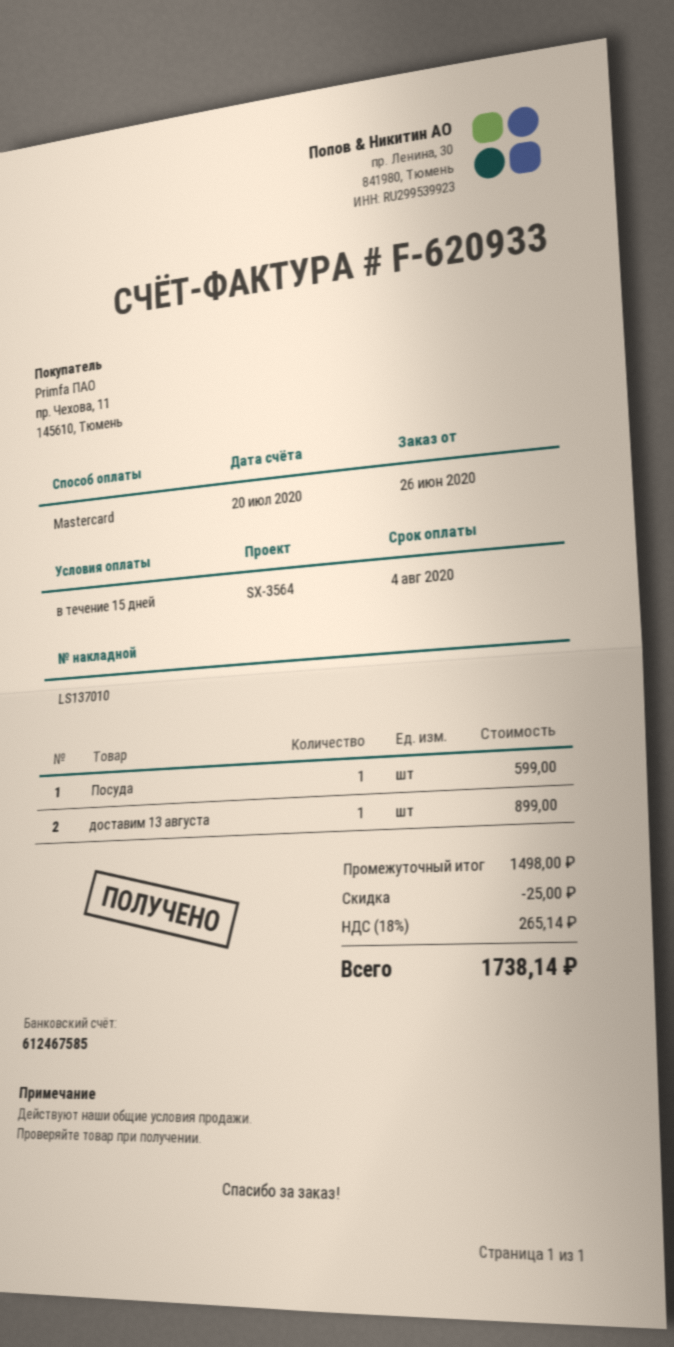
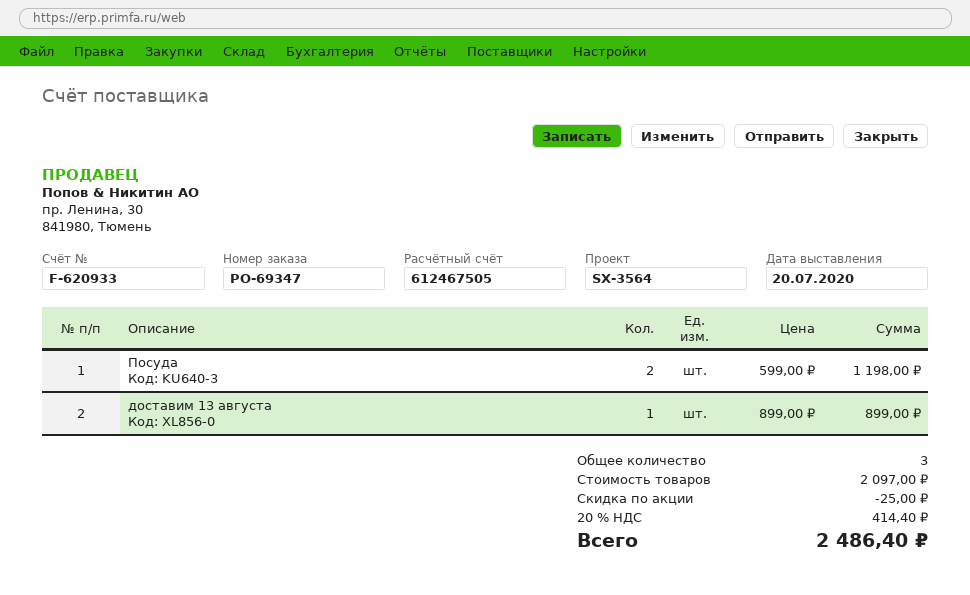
bank account: 612467585 -> 612467505
Посуда: 1 for 599.00 -> 2 for 1198.00
subtotal: 1498.00 -> 2097.00
tax: 18% = 265.14 -> 20% = 414.40
total: 1738.14 -> 2486.40

